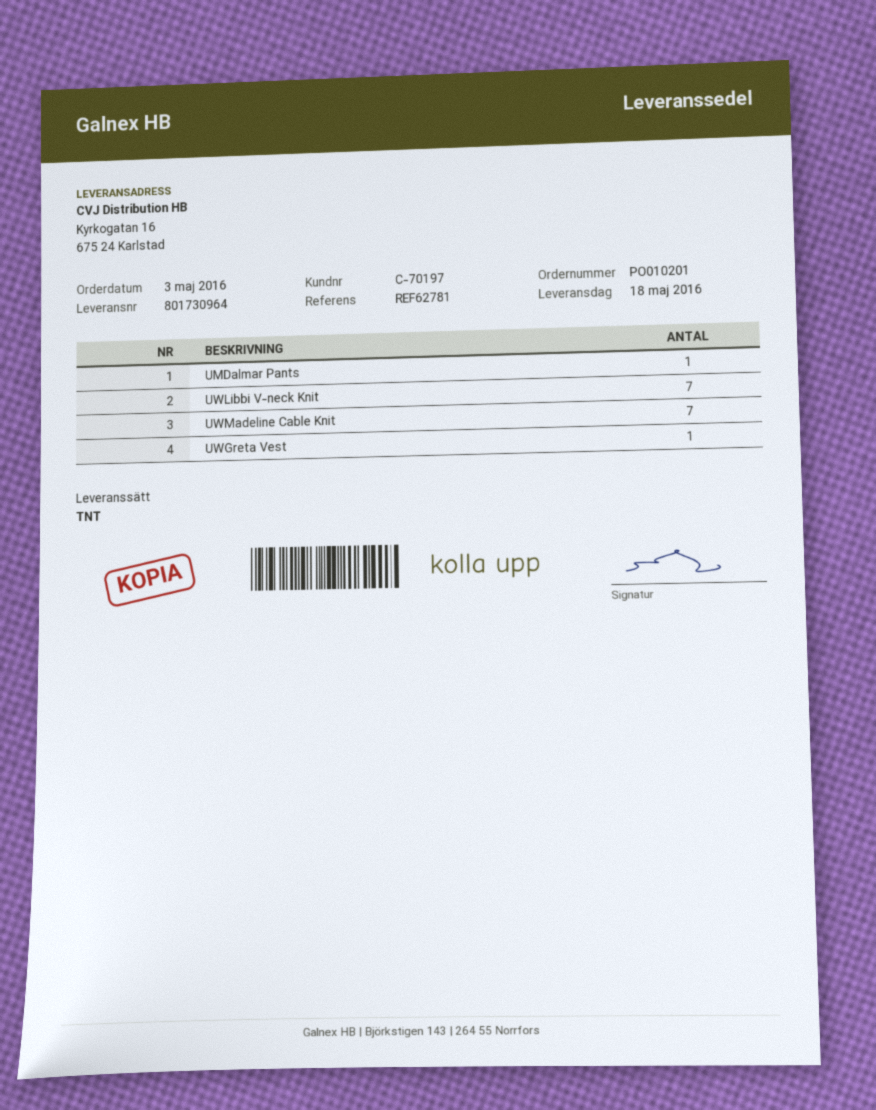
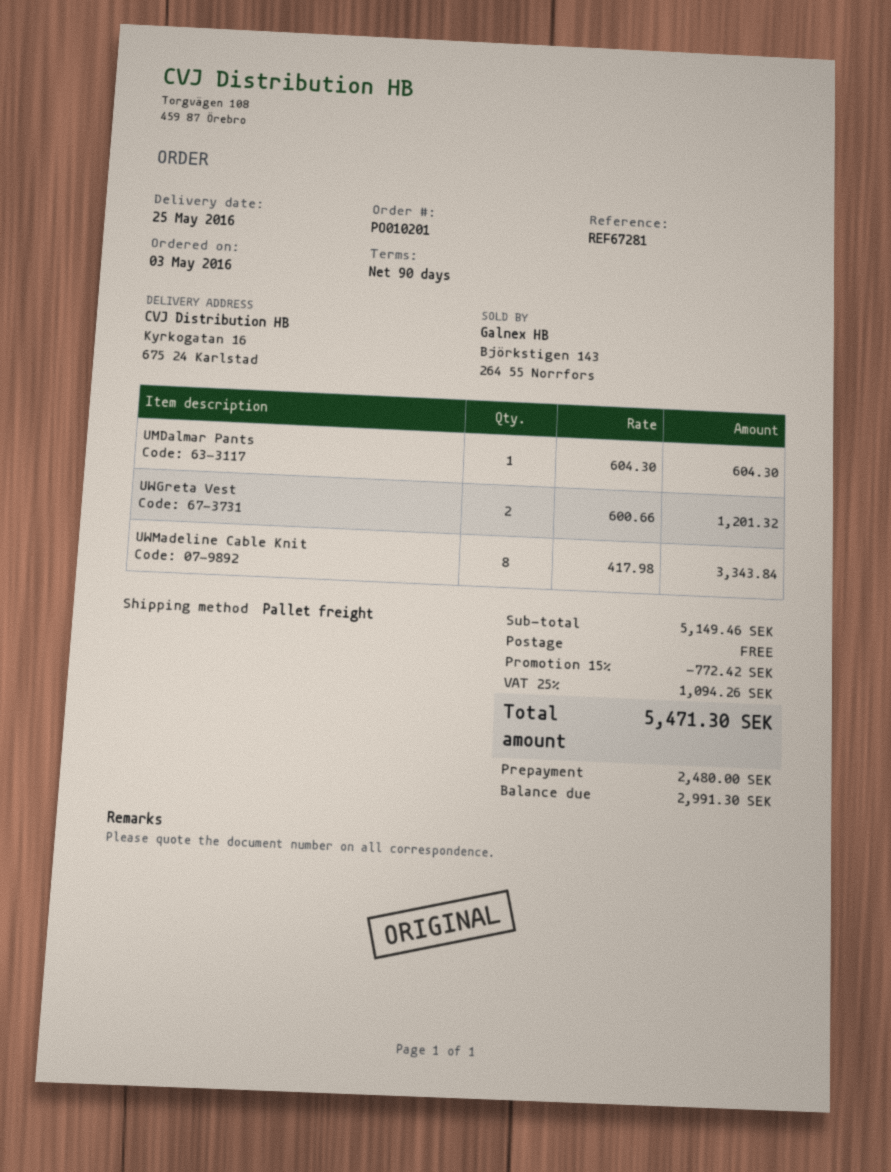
delivery date: 2016-05-18 -> 2016-05-25
reference: REF62781 -> REF67281
shipping method: TNT -> pallet freight
UWLibbi V-neck Knit: 7 -> none
UWMadeline Cable Knit: 7 -> 8
UWGreta Vest: 1 -> 2

